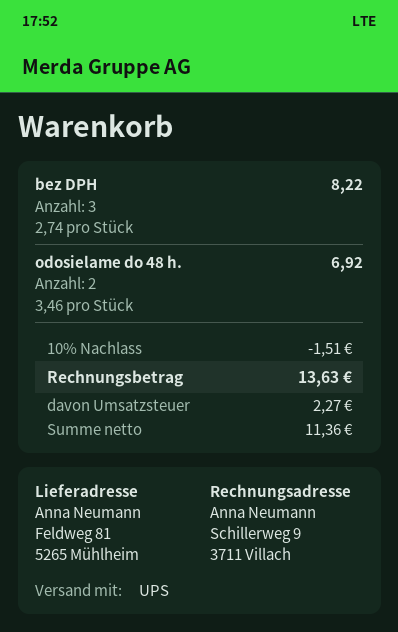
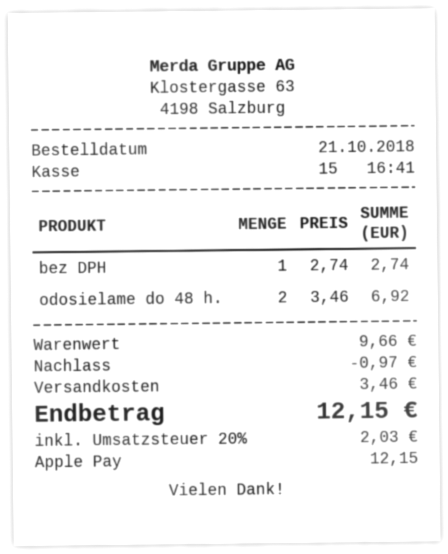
bez DPH: 3 x 2.74 = 8.22 -> 1 x 2.74 = 2.74
discount: 1.51 -> 0.97
shipping: none -> 3.46
tax: 2.27 -> 2.03
total: 13.63 -> 12.15

